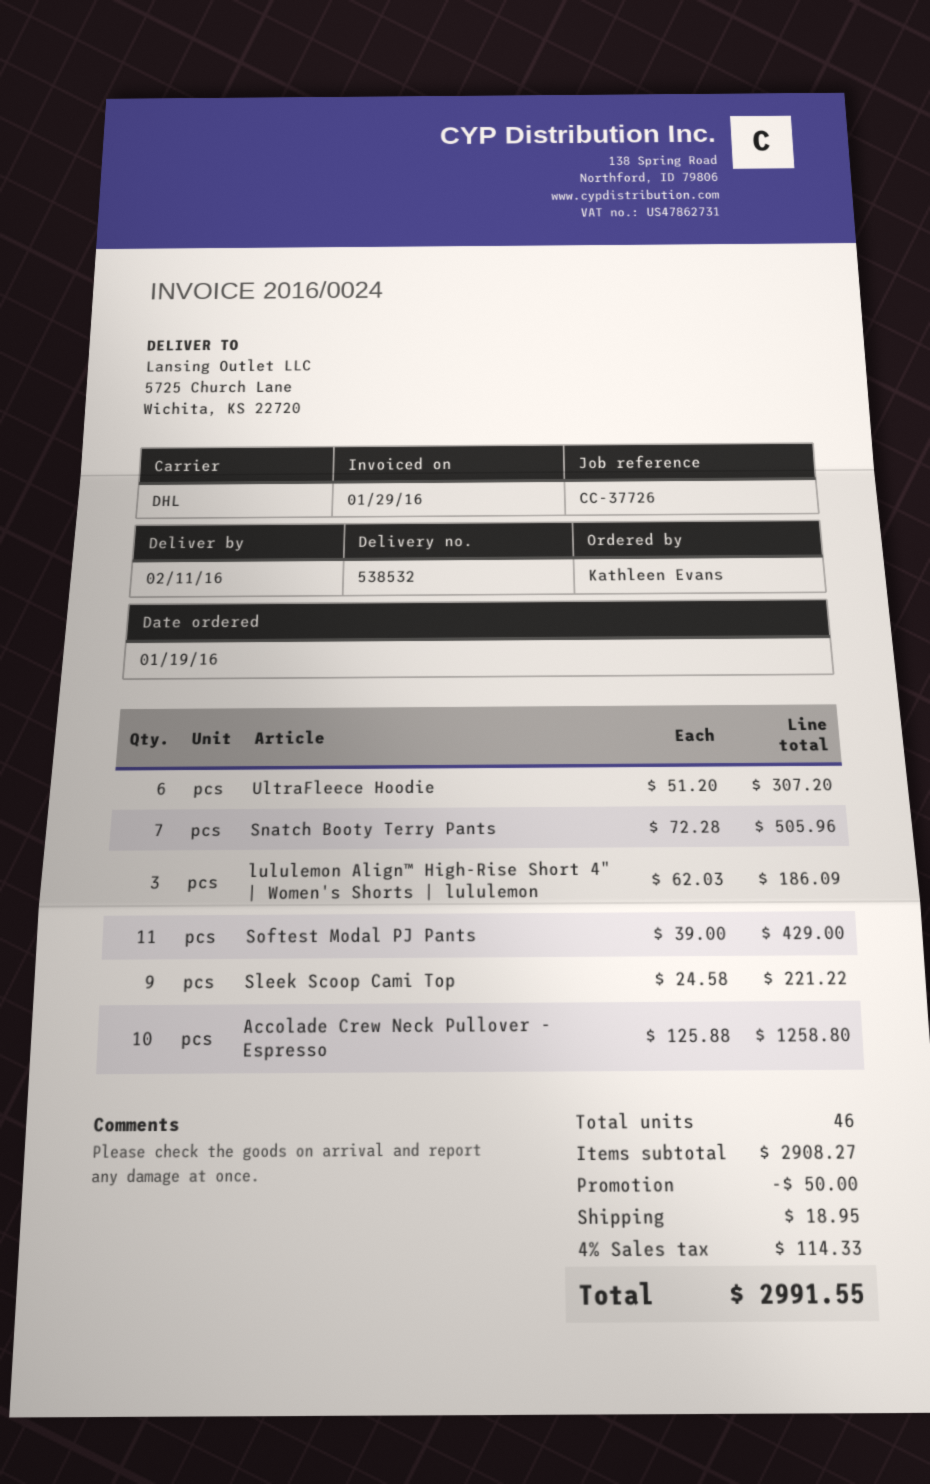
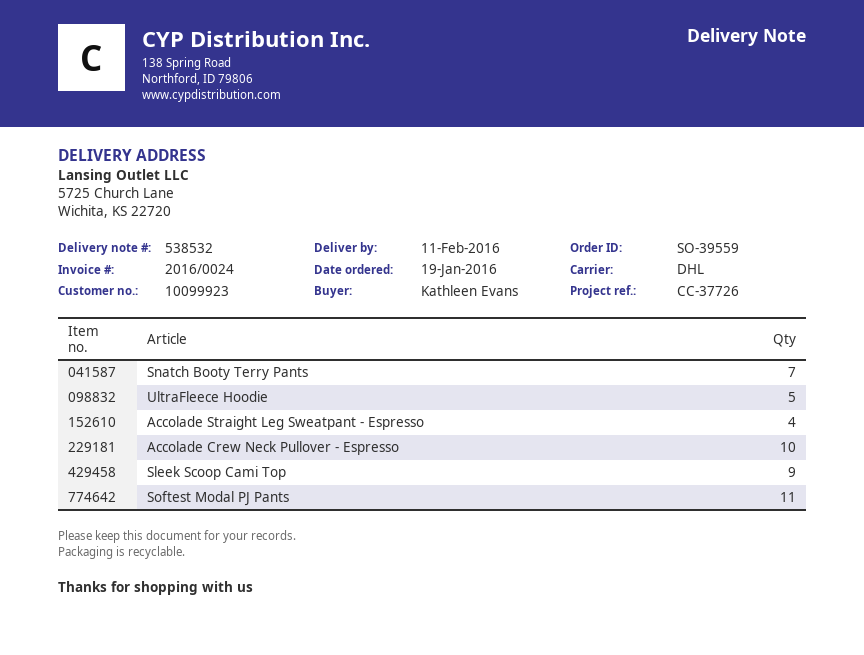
UltraFleece Hoodie: 6 -> 5
lululemon Align™ High-Rise Short 4" | Women's Shorts | lululemon: 3 -> none
Accolade Straight Leg Sweatpant - Espresso: none -> 4

